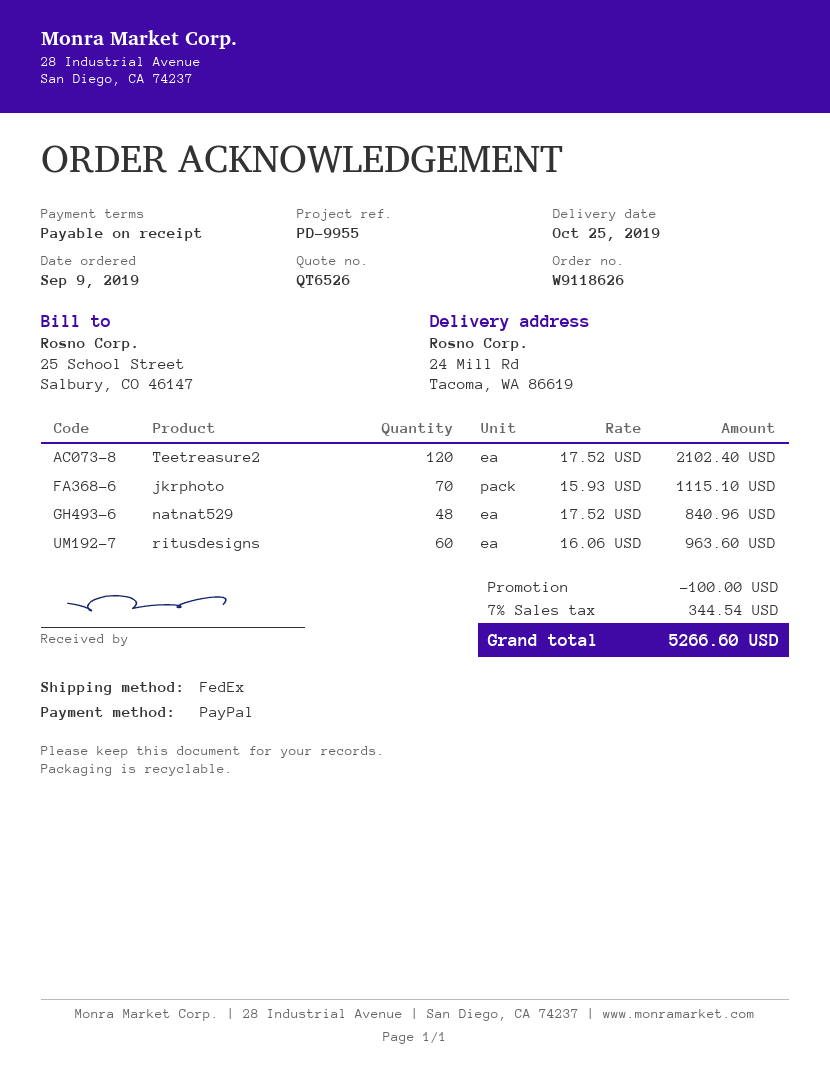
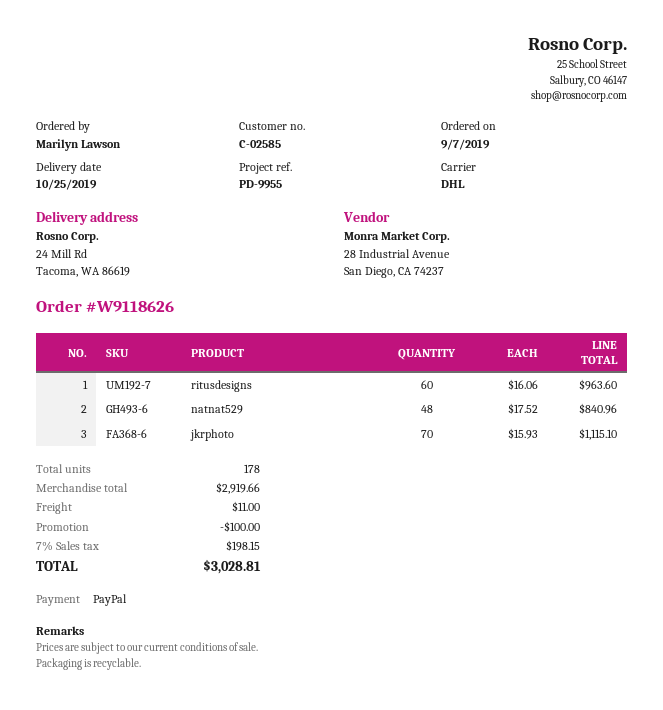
order date: 2019-09-09 -> 2019-09-07
shipping method: FedEx -> DHL
Teetreasure2: 120 x 17.52 = 2102.40 -> none
shipping: none -> 11.00
tax: 7% = 344.54 -> 7% = 198.15
total: 5266.60 -> 3028.81

